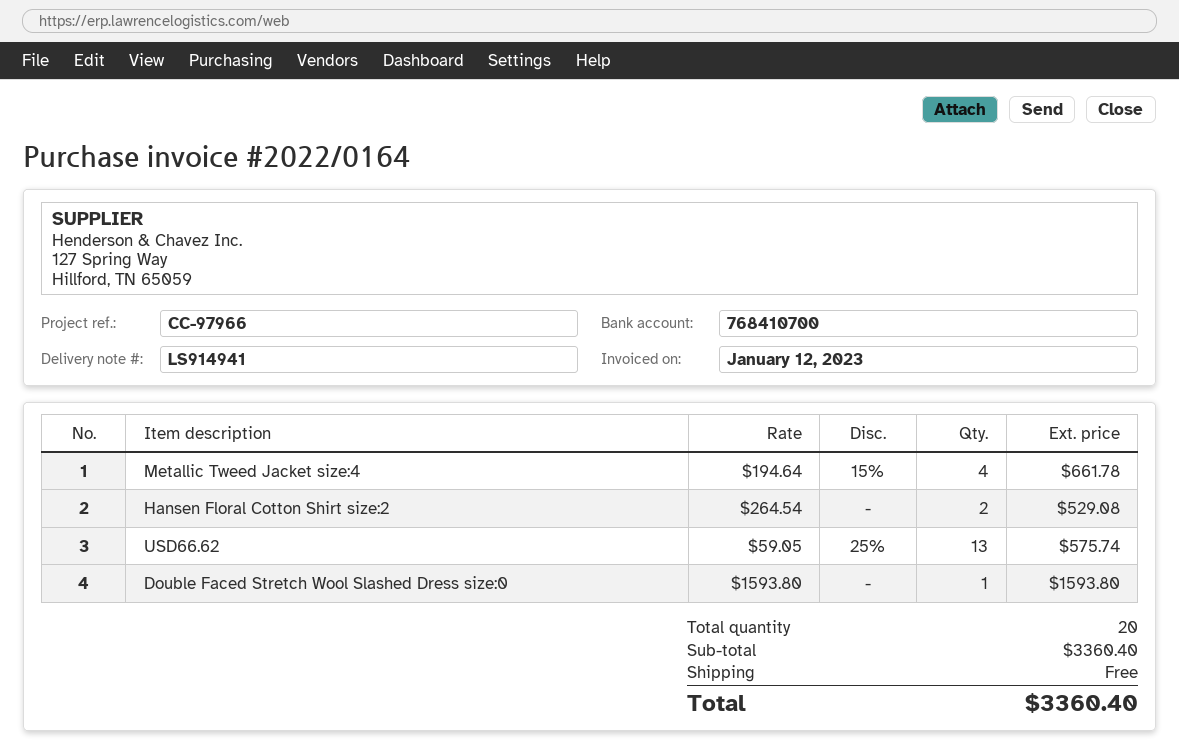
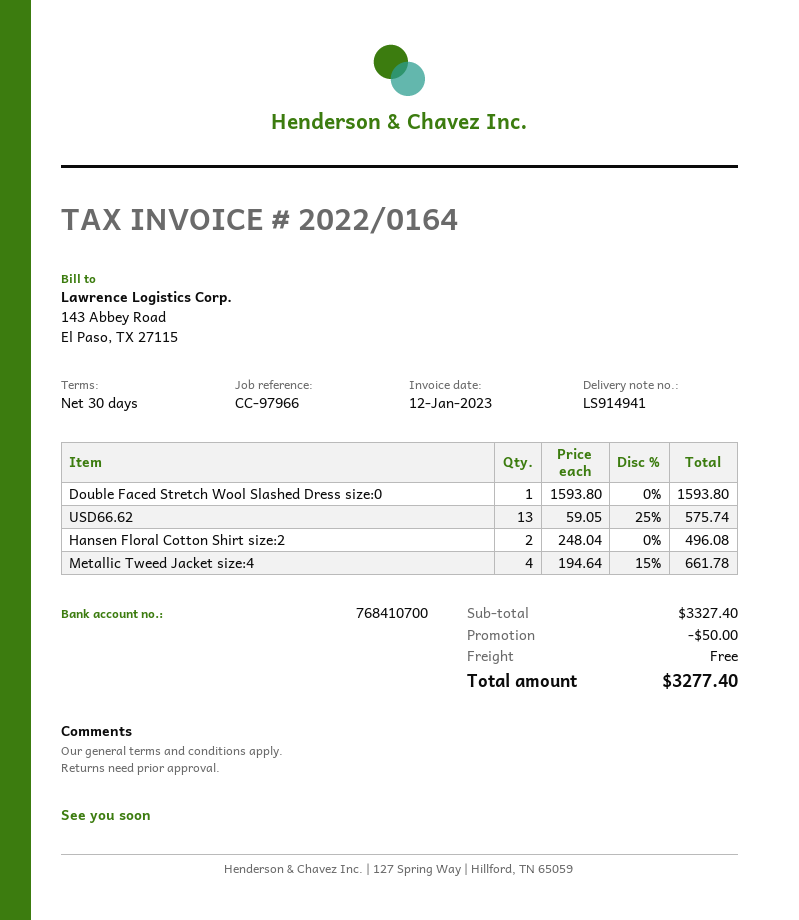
Hansen Floral Cotton Shirt size:2: 2 x 264.54 = 529.08 -> 2 x 248.04 = 496.08
subtotal: 3360.40 -> 3327.40
discount: none -> 50.00
total: 3360.40 -> 3277.40

